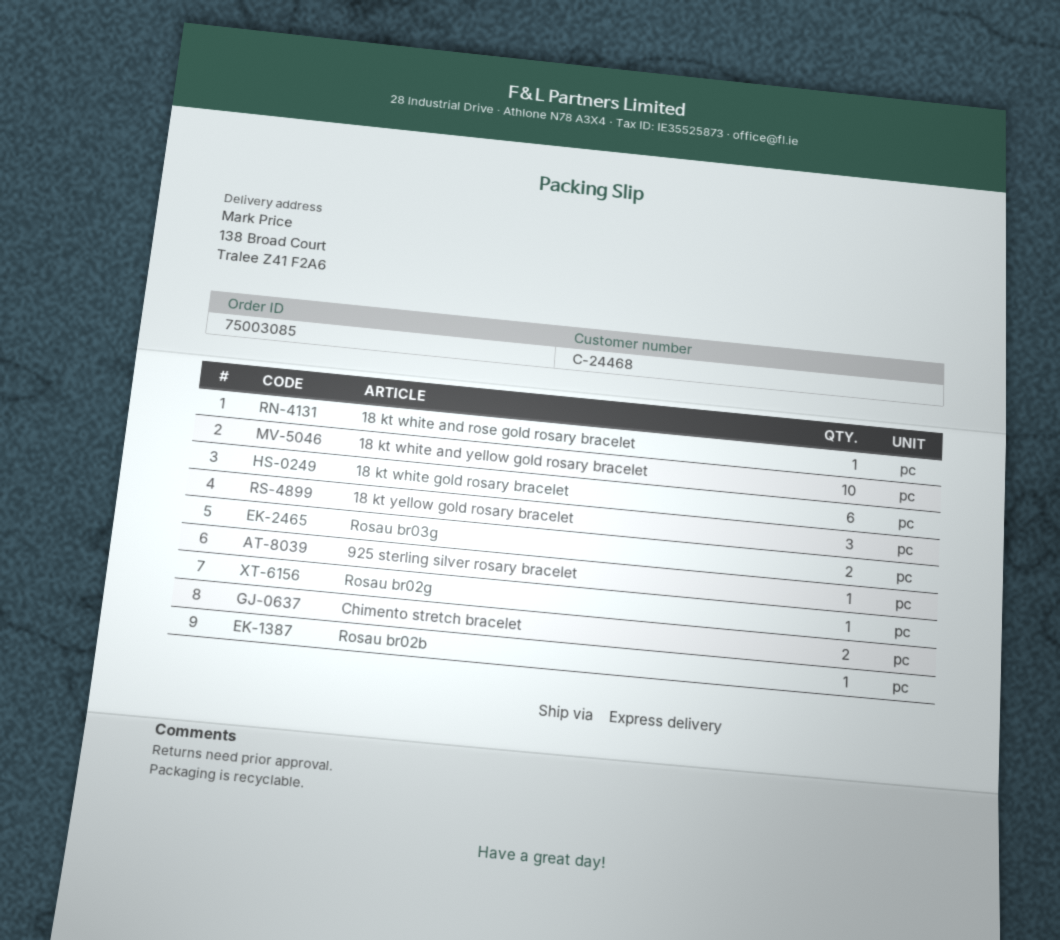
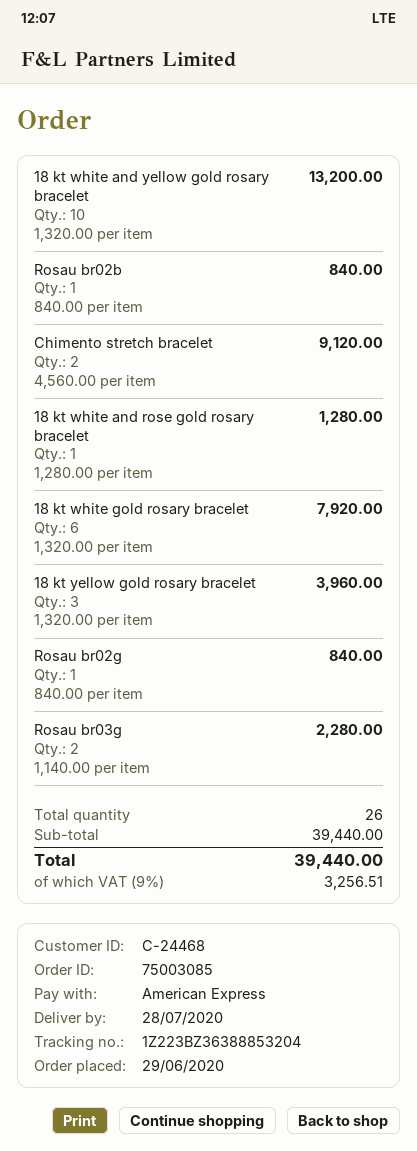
925 sterling silver rosary bracelet: 1 -> none

